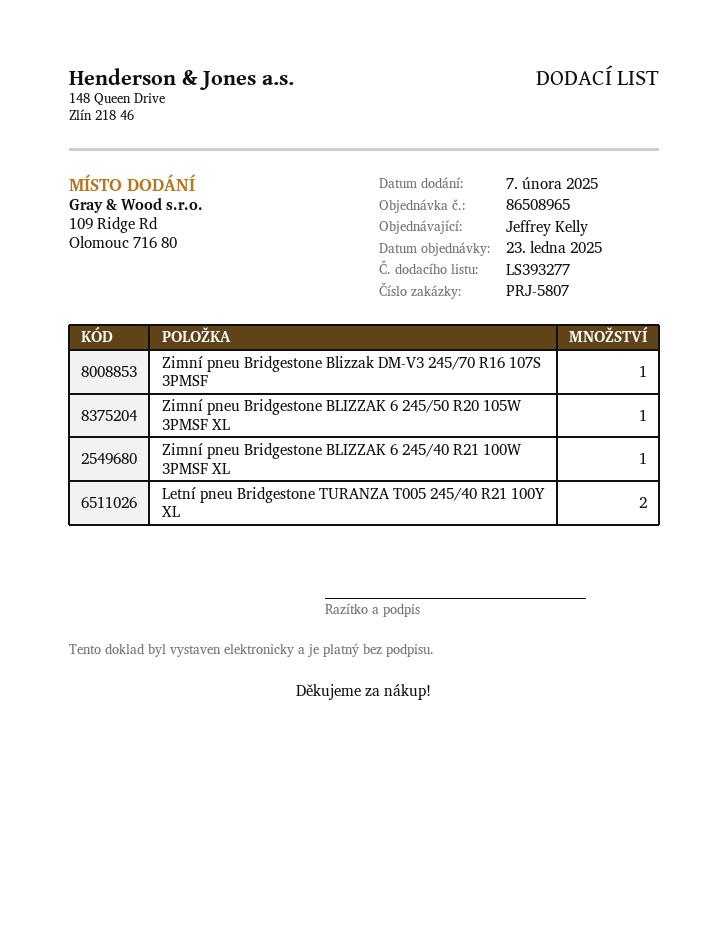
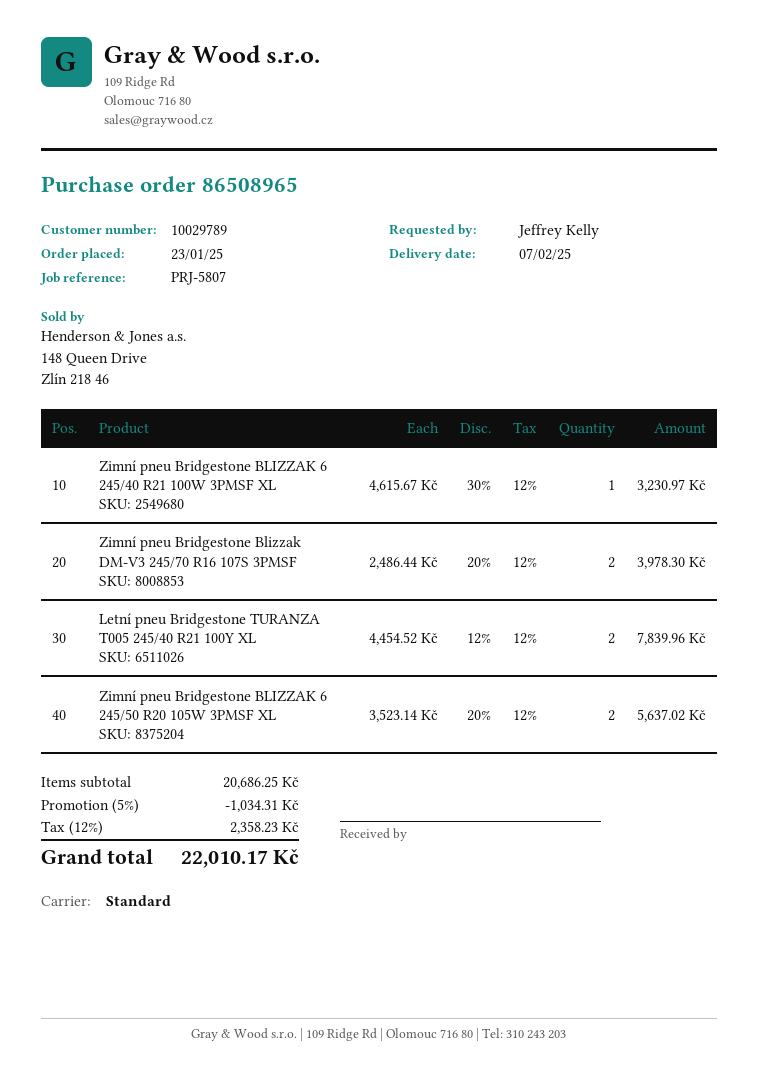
Zimní pneu Bridgestone Blizzak DM-V3 245/70 R16 107S 3PMSF: 1 -> 2
Zimní pneu Bridgestone BLIZZAK 6 245/50 R20 105W 3PMSF XL: 1 -> 2

